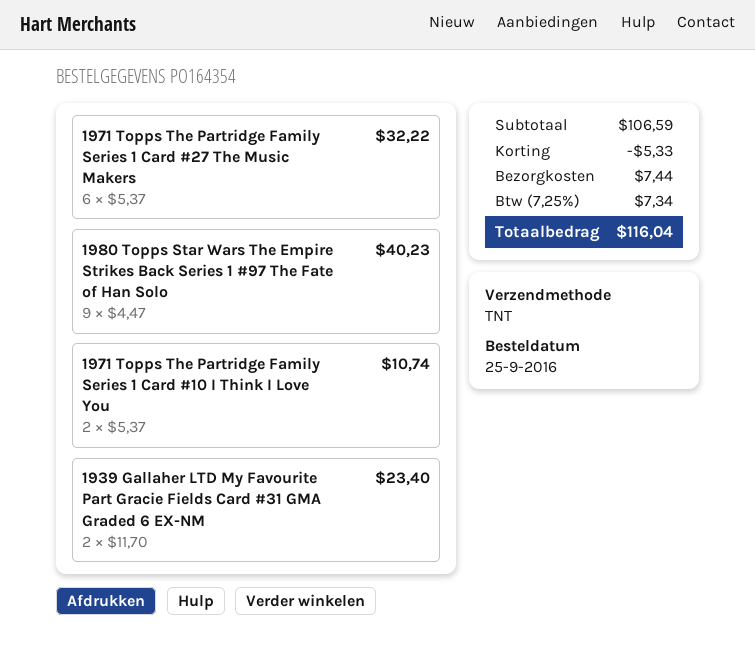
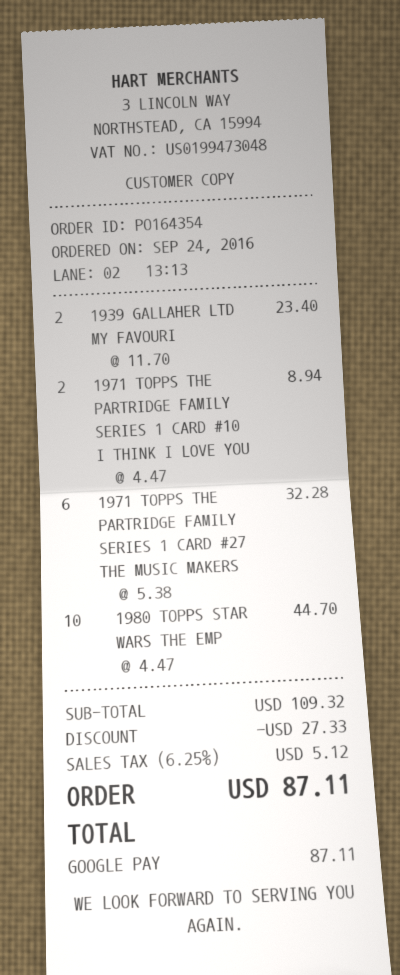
order date: 2016-09-25 -> 2016-09-24
1971 Topps The Partridge Family Series 1 Card #27 The Music Makers: 6 x 5.37 = 32.22 -> 6 x 5.38 = 32.28
1980 Topps Star Wars The Empire Strikes Back Series 1 #97 The Fate of Han Solo: 9 x 4.47 = 40.23 -> 10 x 4.47 = 44.70
1971 Topps The Partridge Family Series 1 Card #10 I Think I Love You: 2 x 5.37 = 10.74 -> 2 x 4.47 = 8.94
subtotal: 106.59 -> 109.32
discount: 5.33 -> 27.33
shipping: 7.44 -> none
tax: 7.25% = 7.34 -> 6.25% = 5.12
total: 116.04 -> 87.11

